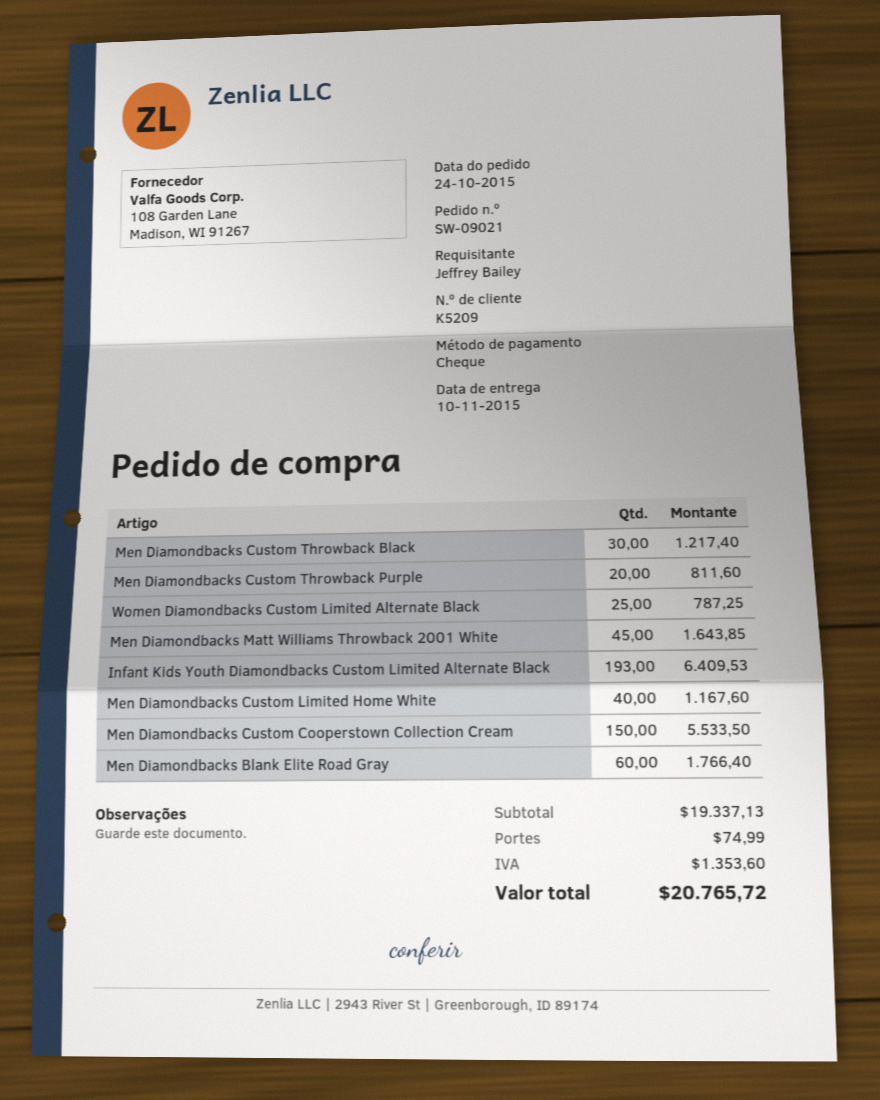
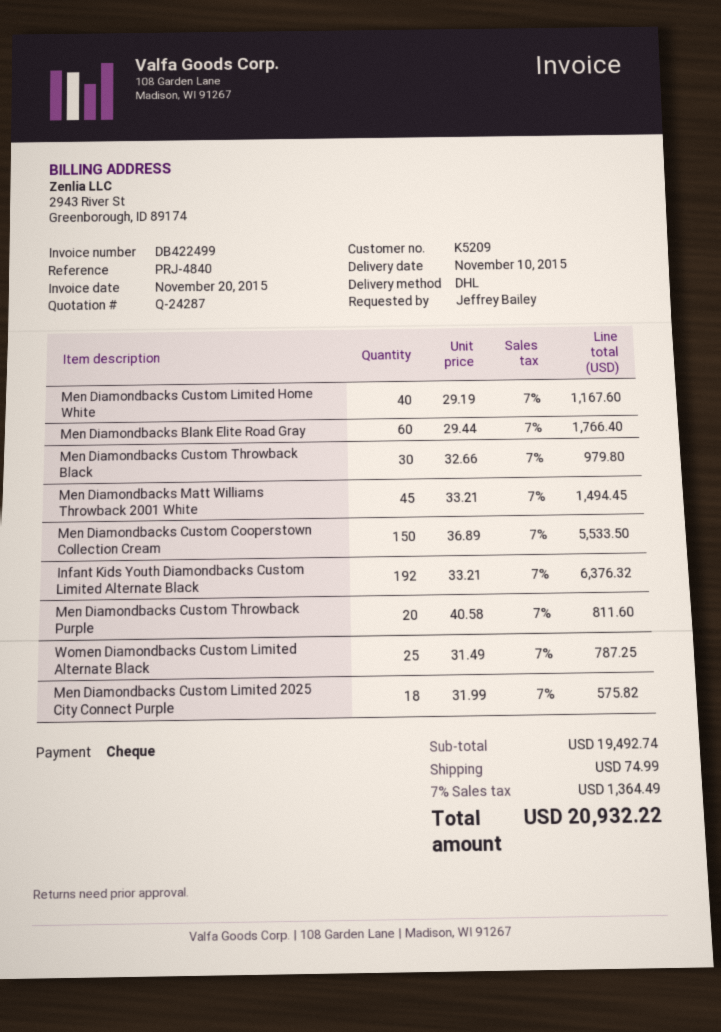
Men Diamondbacks Custom Throwback Black: 30 for 1217.40 -> 30 for 979.80
Men Diamondbacks Matt Williams Throwback 2001 White: 45 for 1643.85 -> 45 for 1494.45
Infant Kids Youth Diamondbacks Custom Limited Alternate Black: 193 for 6409.53 -> 192 for 6376.32
Men Diamondbacks Custom Limited 2025 City Connect Purple: none -> 18 for 575.82
subtotal: 19337.13 -> 19492.74
tax: 1353.60 -> 1364.49
total: 20765.72 -> 20932.22

